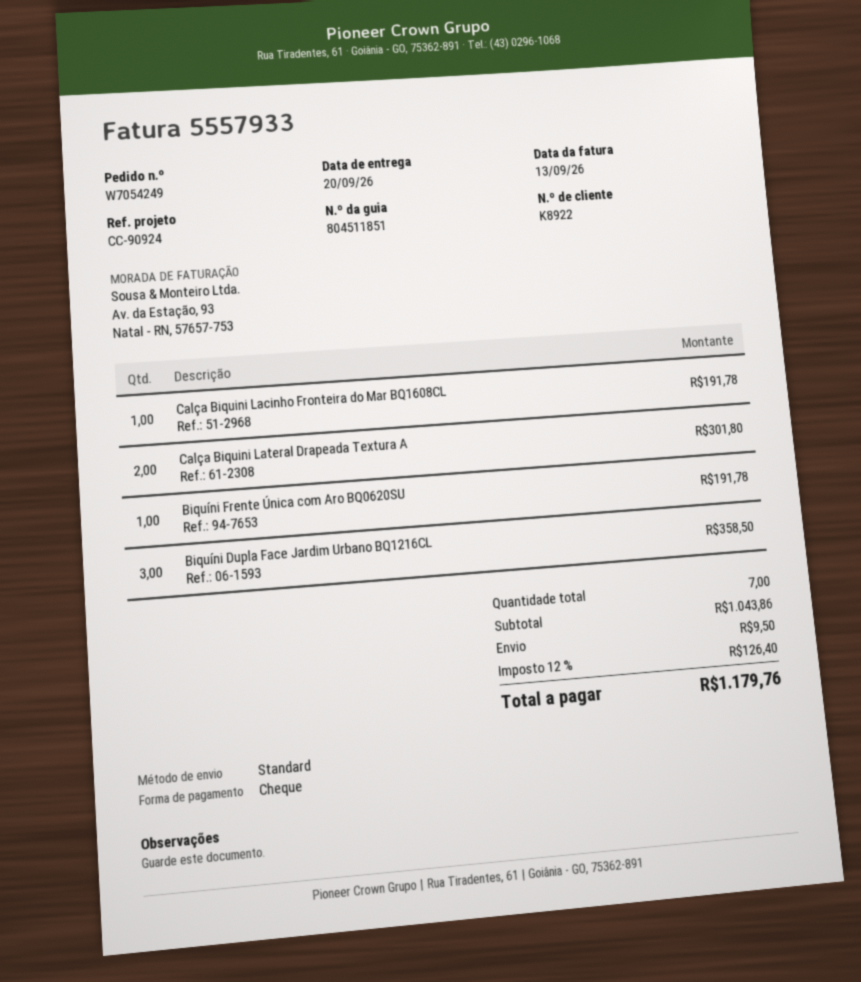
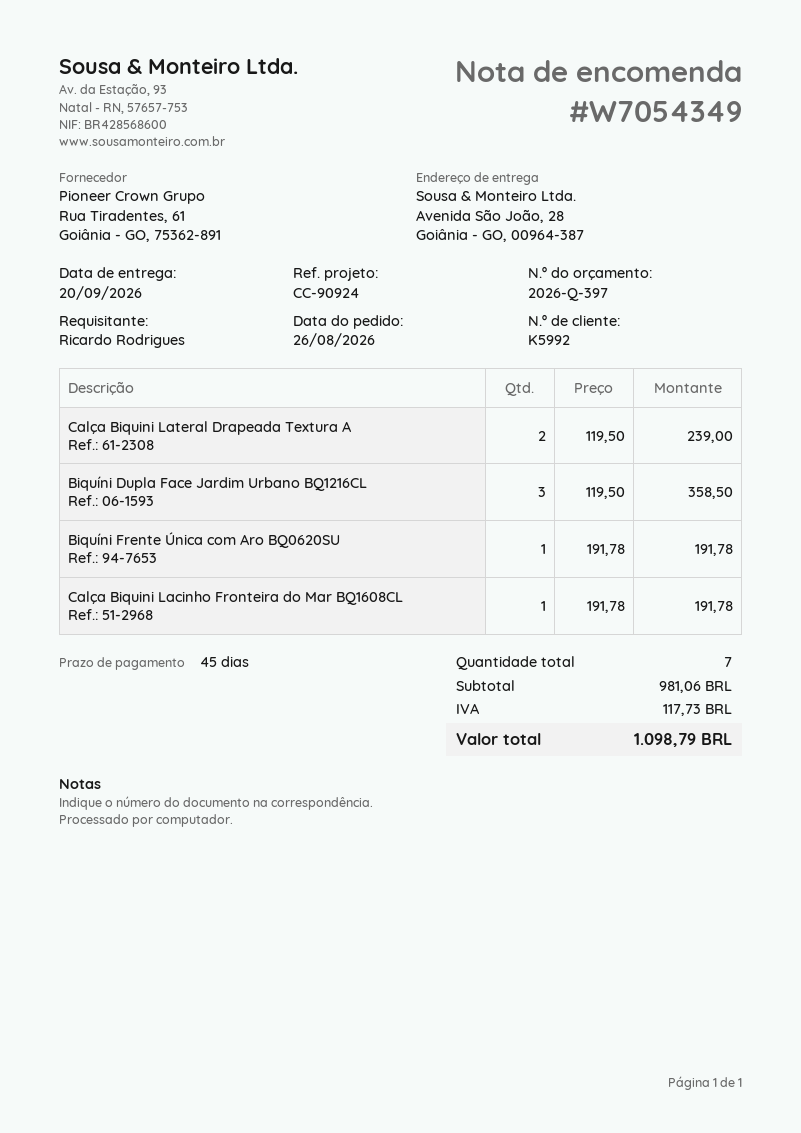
order number: W7054249 -> W7054349
customer number: K8922 -> K5992
Calça Biquini Lateral Drapeada Textura A: 2 for 301.80 -> 2 for 239.00
subtotal: 1043.86 -> 981.06
shipping: 9.50 -> none
tax: 126.40 -> 117.73
total: 1179.76 -> 1098.79

